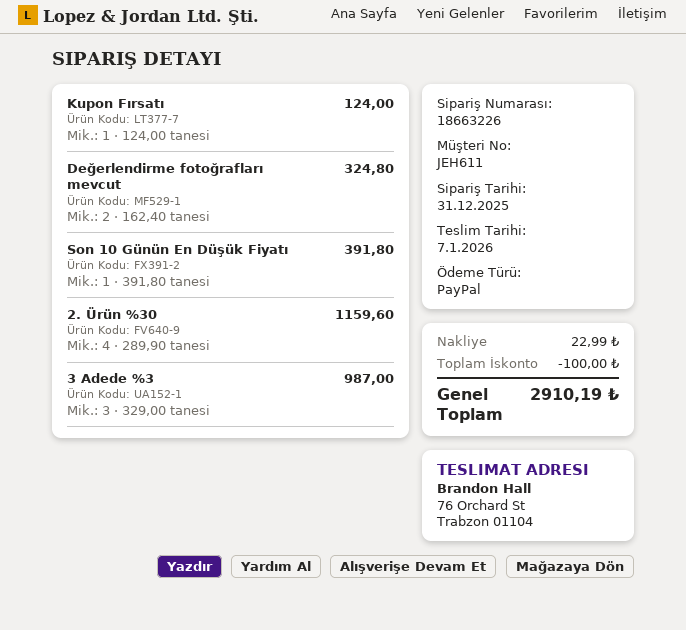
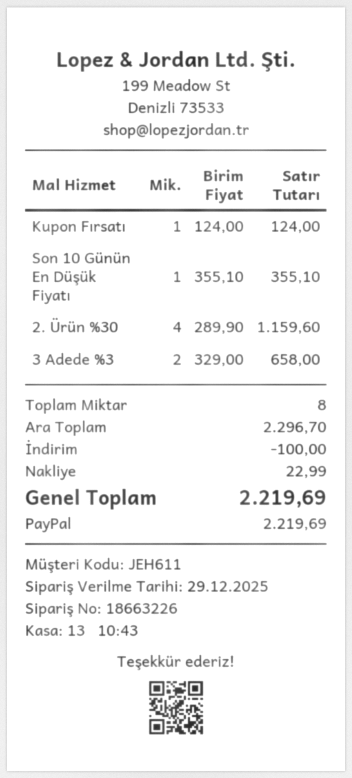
order date: 2025-12-31 -> 2025-12-29
Değerlendirme fotoğrafları mevcut: 2 x 162.40 = 324.80 -> none
Son 10 Günün En Düşük Fiyatı: 1 x 391.80 = 391.80 -> 1 x 355.10 = 355.10
3 Adede %3: 3 x 329.00 = 987.00 -> 2 x 329.00 = 658.00
total: 2910.19 -> 2219.69

